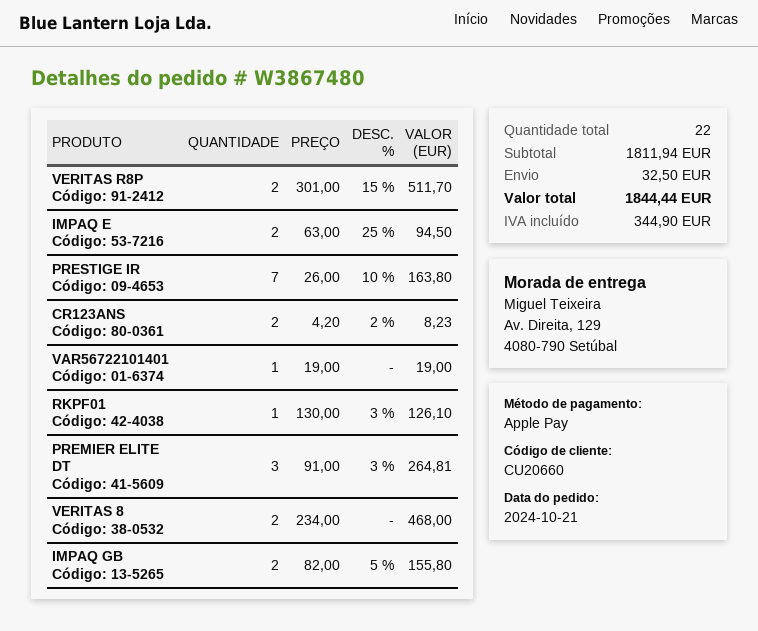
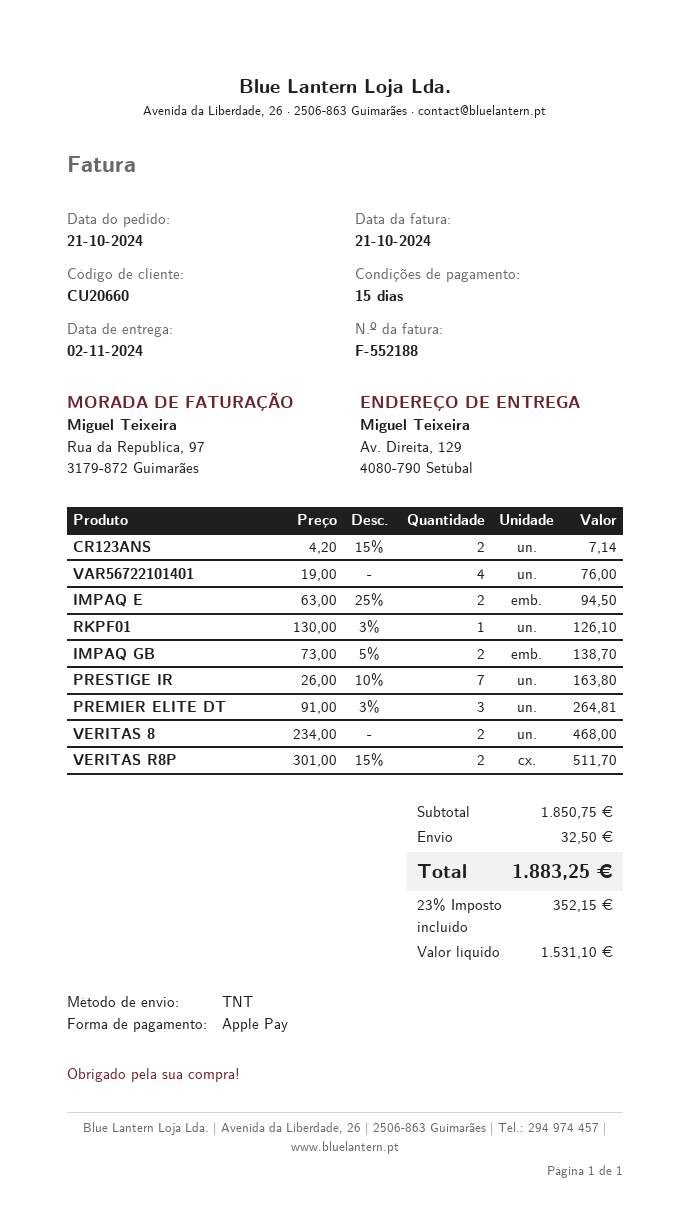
CR123ANS: 2 x 4.20 - 2% = 8.23 -> 2 x 4.20 - 15% = 7.14
VAR56722101401: 1 x 19.00 = 19.00 -> 4 x 19.00 = 76.00
IMPAQ GB: 2 x 82.00 - 5% = 155.80 -> 2 x 73.00 - 5% = 138.70
subtotal: 1811.94 -> 1850.75
tax: 344.90 -> 352.15
total: 1844.44 -> 1883.25

